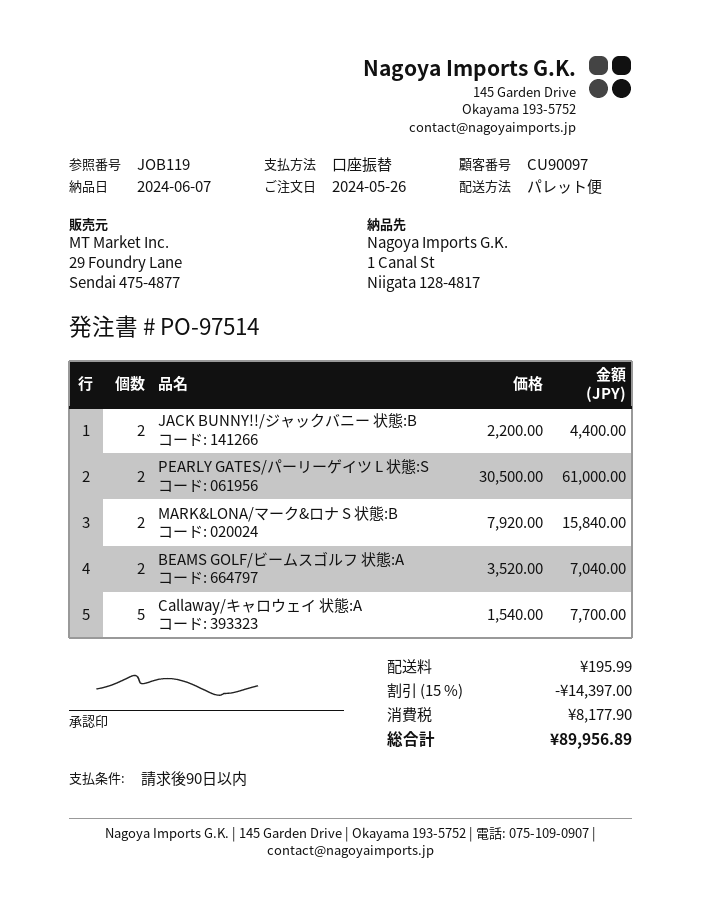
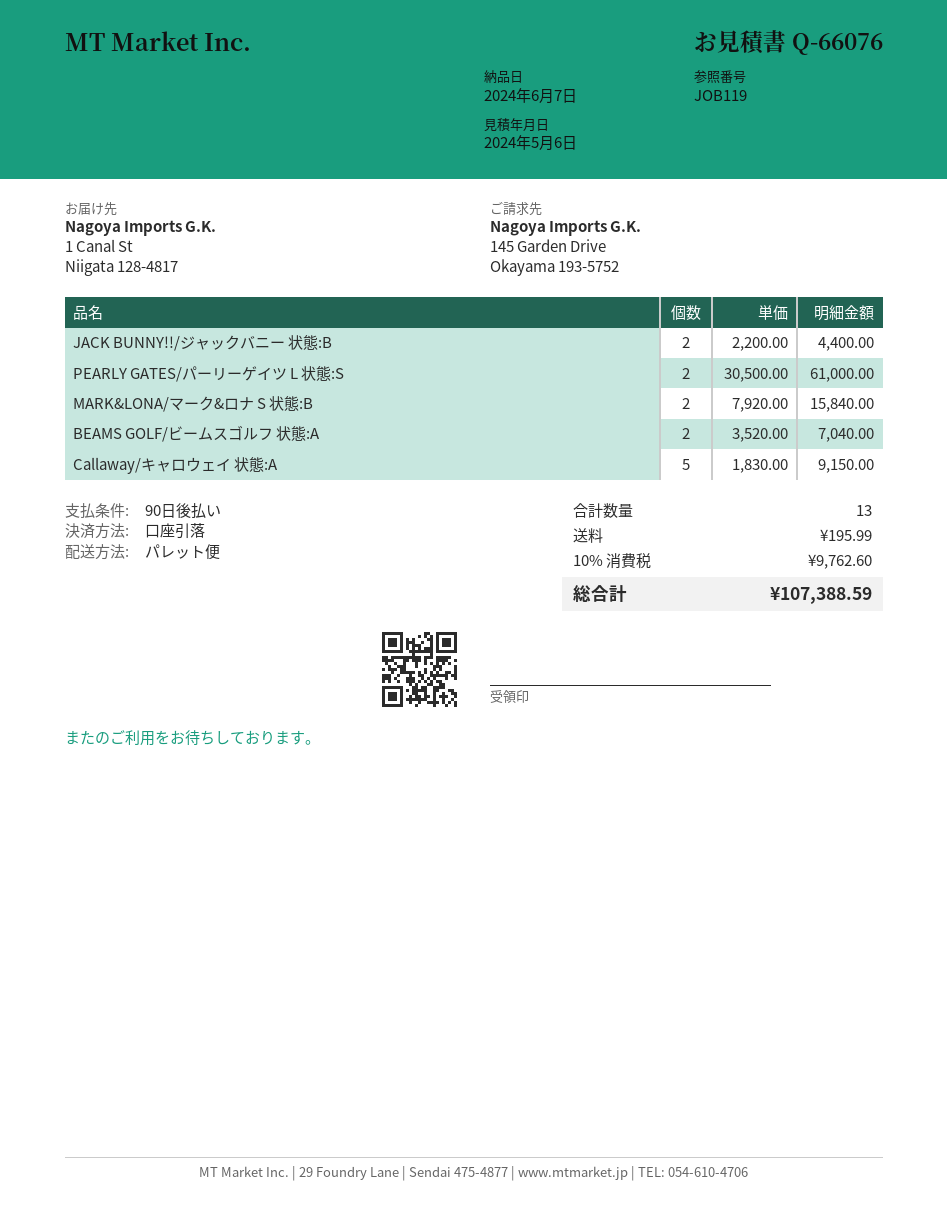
Callaway/キャロウェイ 状態:A: 5 x 1540.00 = 7700.00 -> 5 x 1830.00 = 9150.00
discount: 15% = 14397.00 -> none
tax: 8177.90 -> 9762.60
total: 89956.89 -> 107388.59

